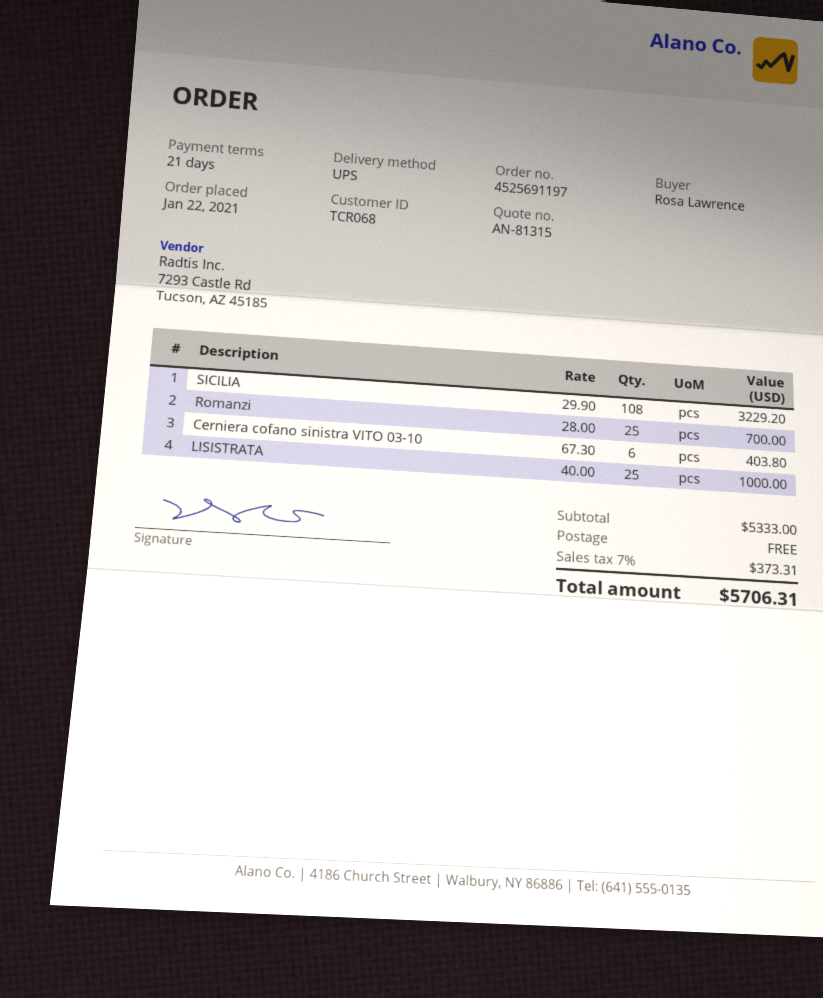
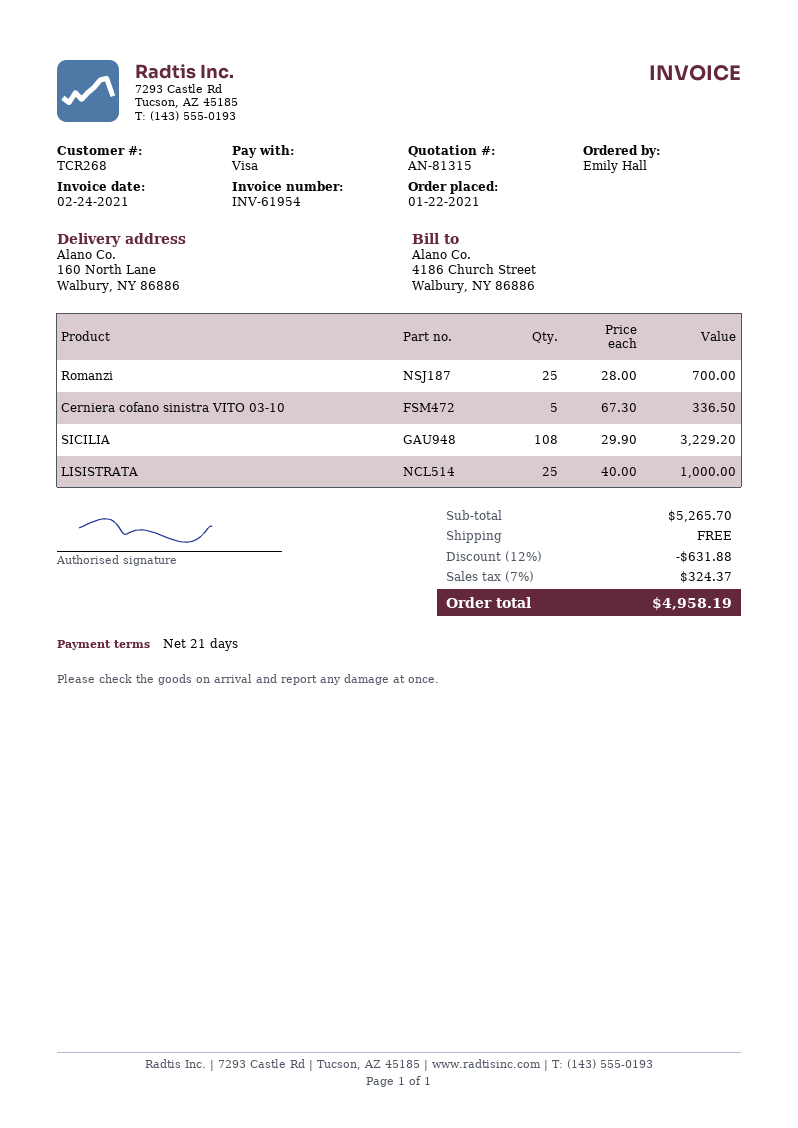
customer number: TCR068 -> TCR268
ordered by: Rosa Lawrence -> Emily Hall
Cerniera cofano sinistra VITO 03-10: 6 x 67.30 = 403.80 -> 5 x 67.30 = 336.50
subtotal: 5333.00 -> 5265.70
discount: none -> 12% = 631.88
tax: 7% = 373.31 -> 7% = 324.37
total: 5706.31 -> 4958.19

